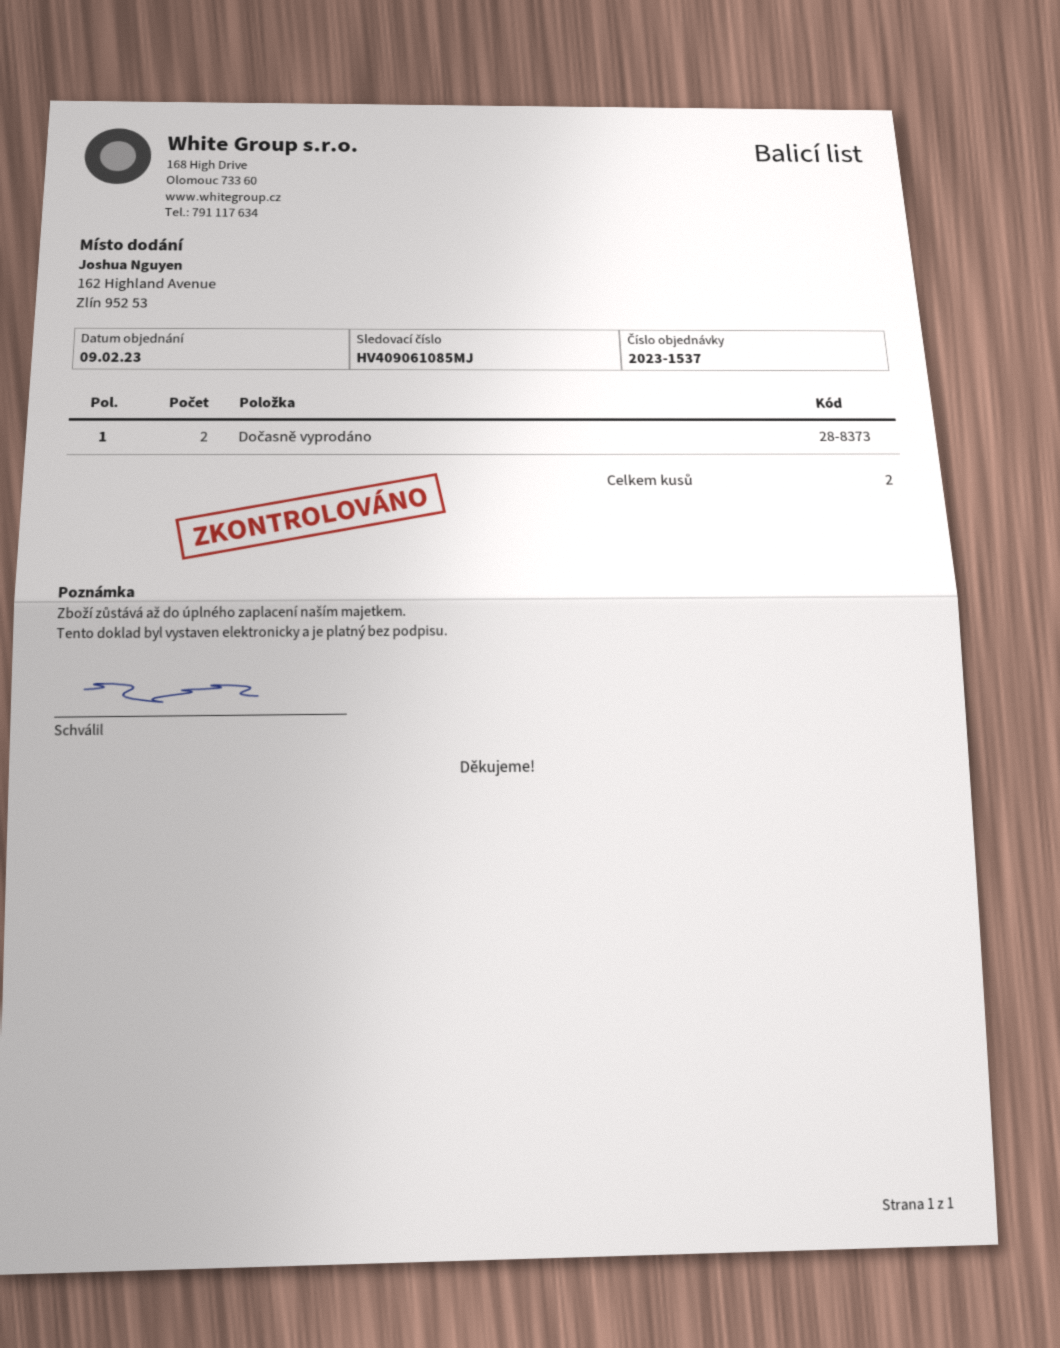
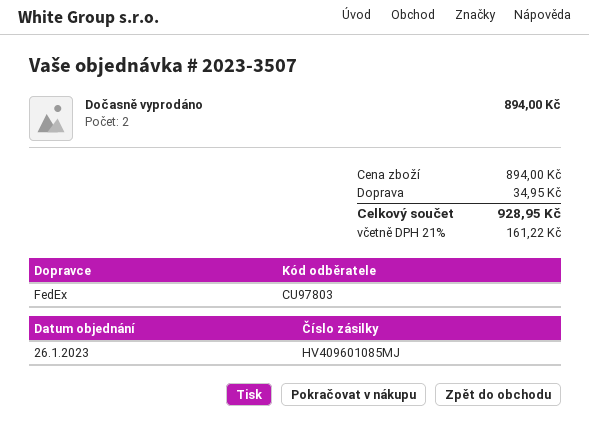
order number: 2023-1537 -> 2023-3507
order date: 2023-02-09 -> 2023-01-26
tracking number: HV409061085MJ -> HV409601085MJ

